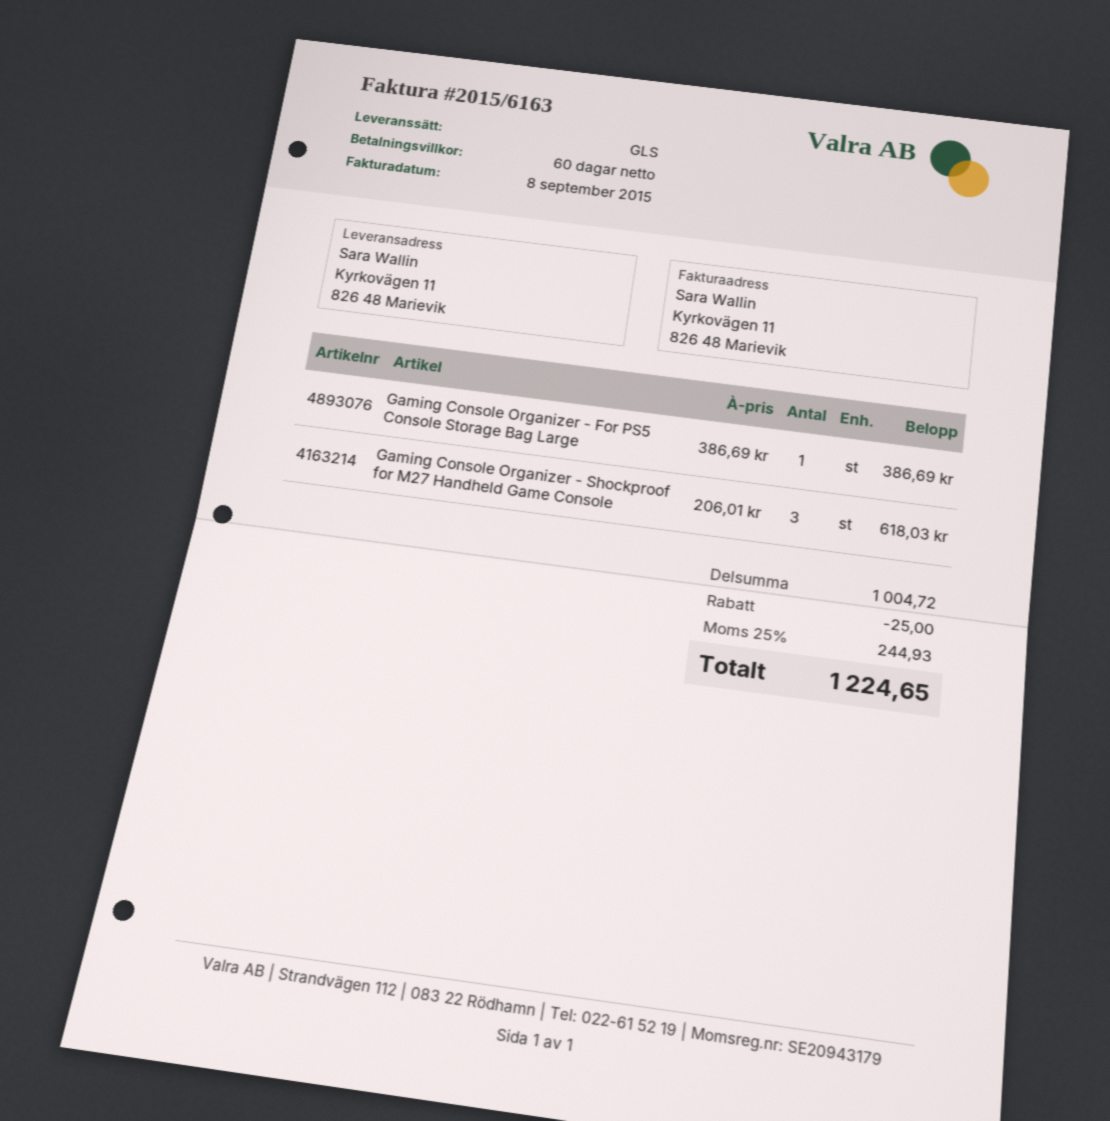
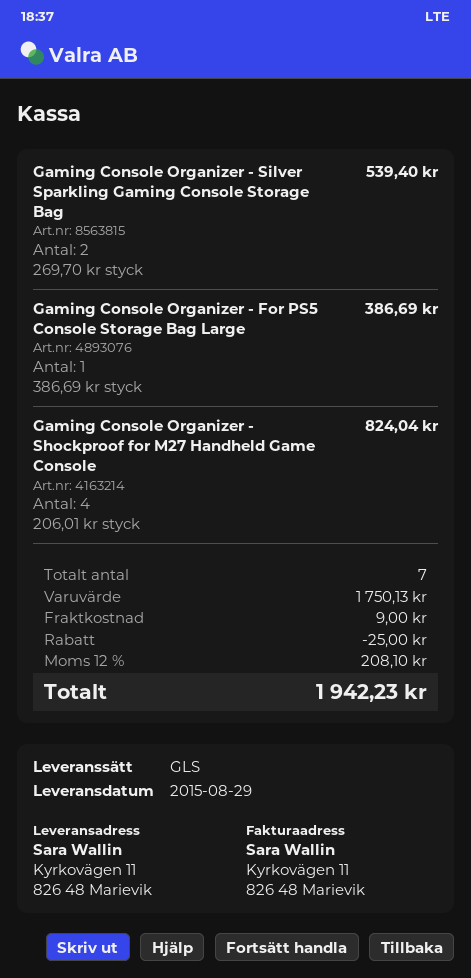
Gaming Console Organizer - Shockproof for M27 Handheld Game Console: 3 x 206.01 = 618.03 -> 4 x 206.01 = 824.04
Gaming Console Organizer - Silver Sparkling Gaming Console Storage Bag: none -> 2 x 269.70 = 539.40
subtotal: 1004.72 -> 1750.13
shipping: none -> 9.00
tax: 25% = 244.93 -> 12% = 208.10
total: 1224.65 -> 1942.23

